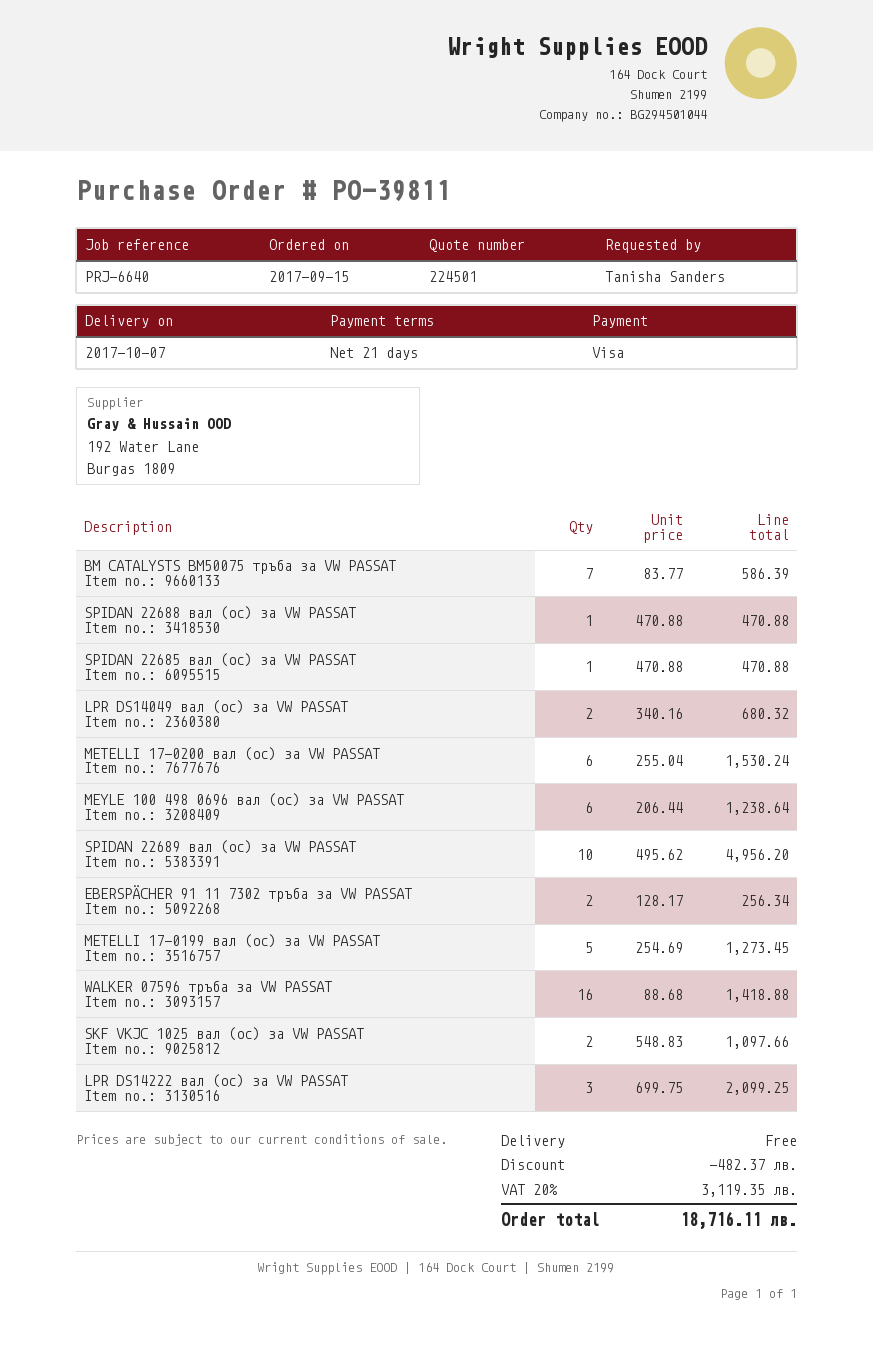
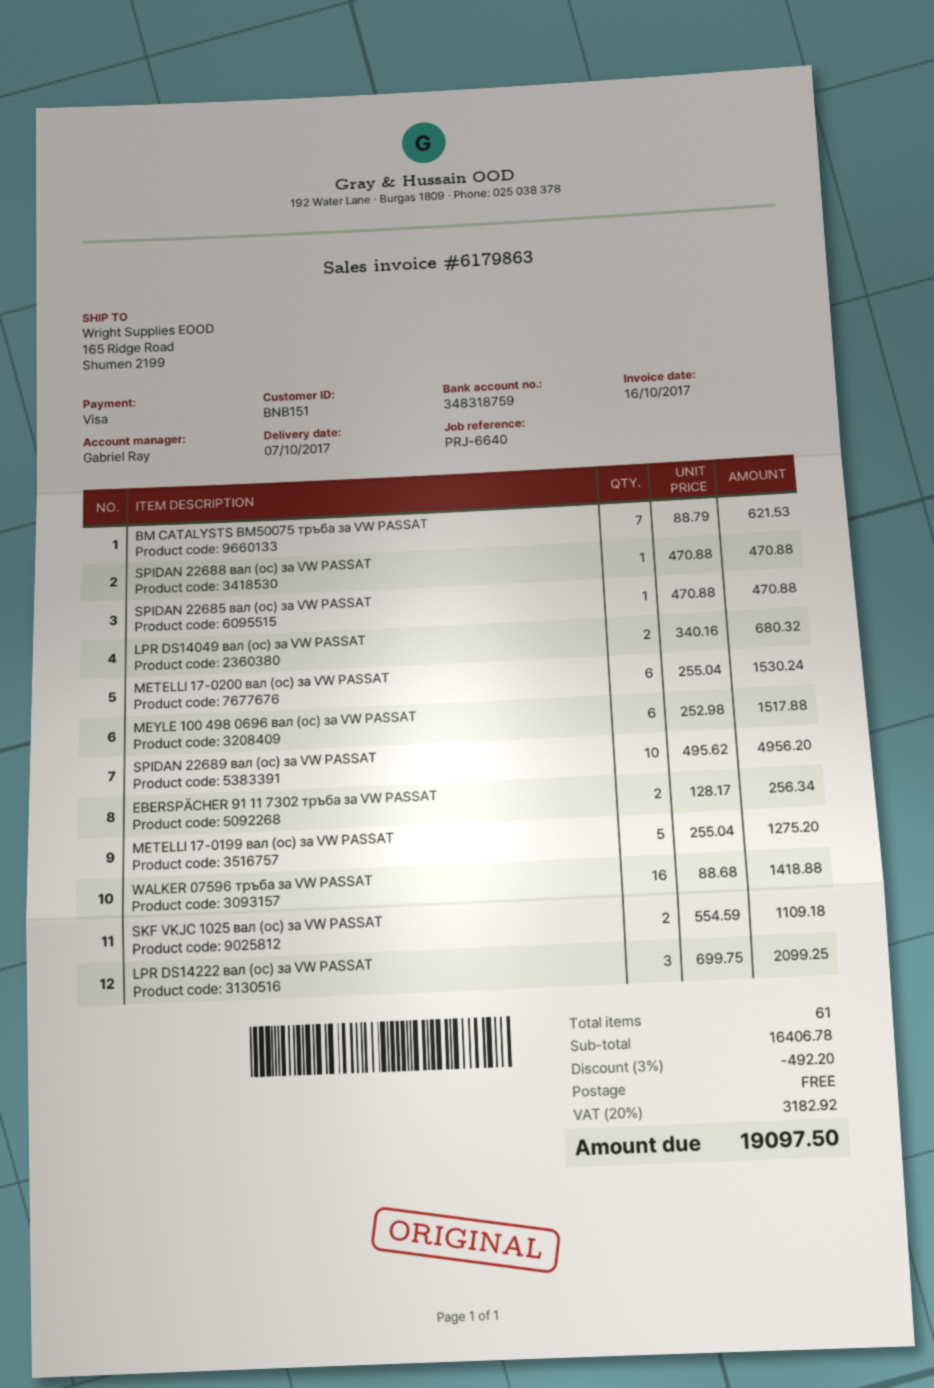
BM CATALYSTS BM50075 тръба за VW PASSAT: 7 x 83.77 = 586.39 -> 7 x 88.79 = 621.53
MEYLE 100 498 0696 вал (ос) за VW PASSAT: 6 x 206.44 = 1238.64 -> 6 x 252.98 = 1517.88
METELLI 17-0199 вал (ос) за VW PASSAT: 5 x 254.69 = 1273.45 -> 5 x 255.04 = 1275.20
SKF VKJC 1025 вал (ос) за VW PASSAT: 2 x 548.83 = 1097.66 -> 2 x 554.59 = 1109.18
discount: 482.37 -> 492.20
tax: 20% = 3119.35 -> 20% = 3182.92
total: 18716.11 -> 19097.50

